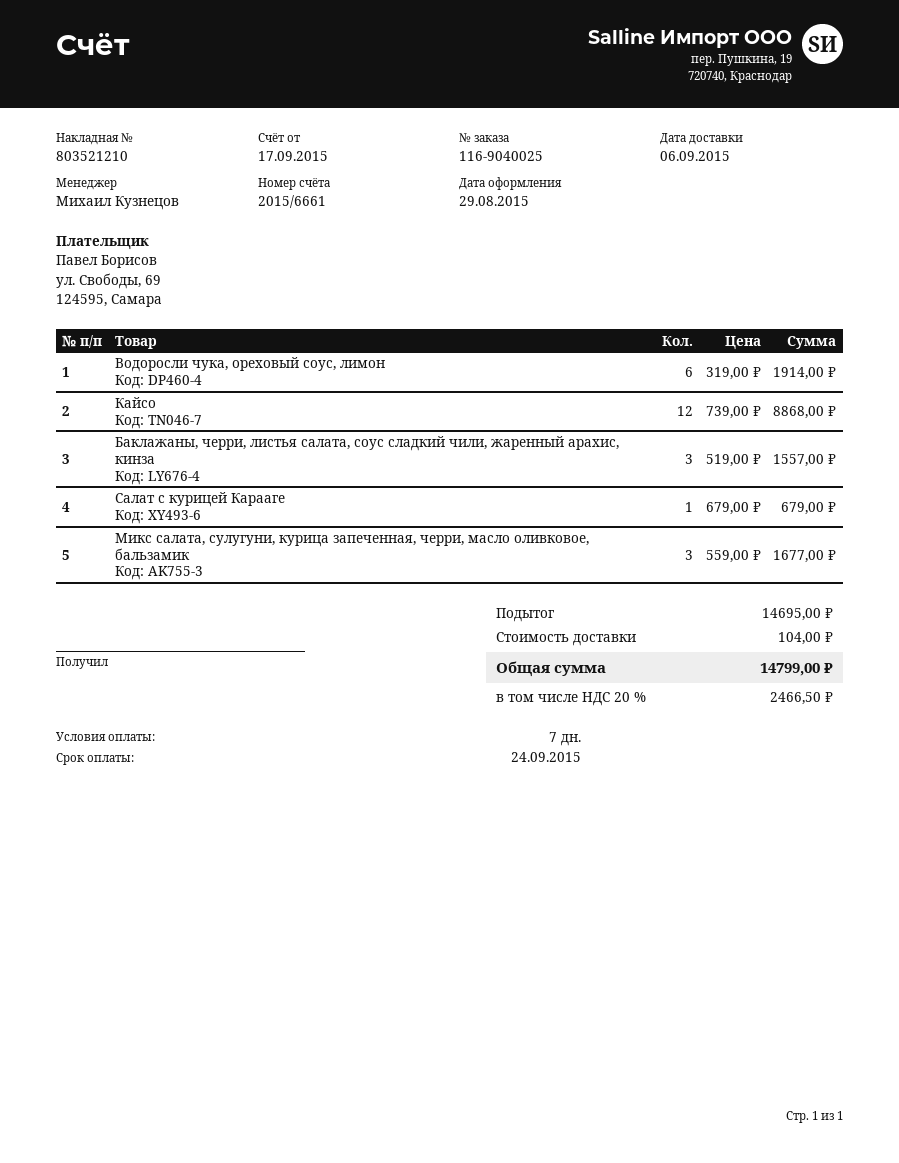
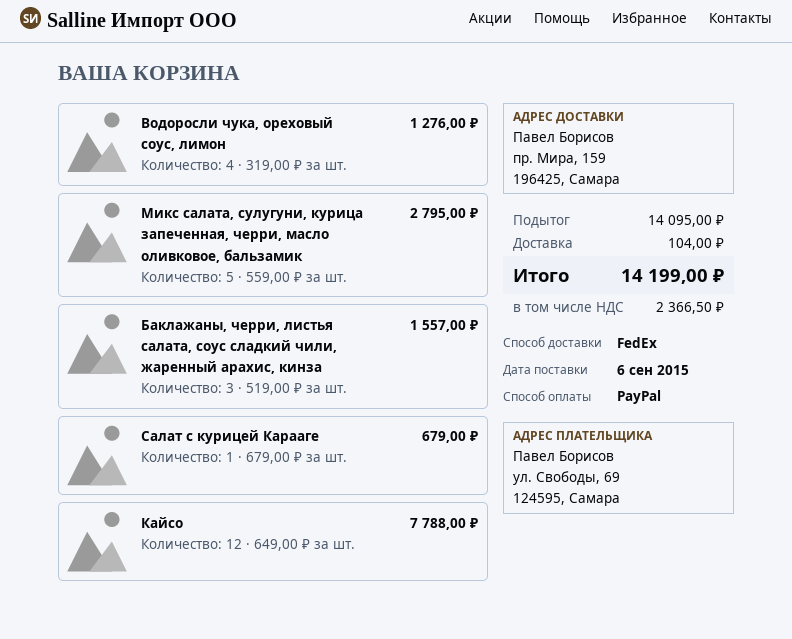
Водоросли чука, ореховый соус, лимон: 6 x 319.00 = 1914.00 -> 4 x 319.00 = 1276.00
Кайсо: 12 x 739.00 = 8868.00 -> 12 x 649.00 = 7788.00
Микс салата, сулугуни, курица запеченная, черри, масло оливковое, бальзамик: 3 x 559.00 = 1677.00 -> 5 x 559.00 = 2795.00
subtotal: 14695.00 -> 14095.00
tax: 2466.50 -> 2366.50
total: 14799.00 -> 14199.00

